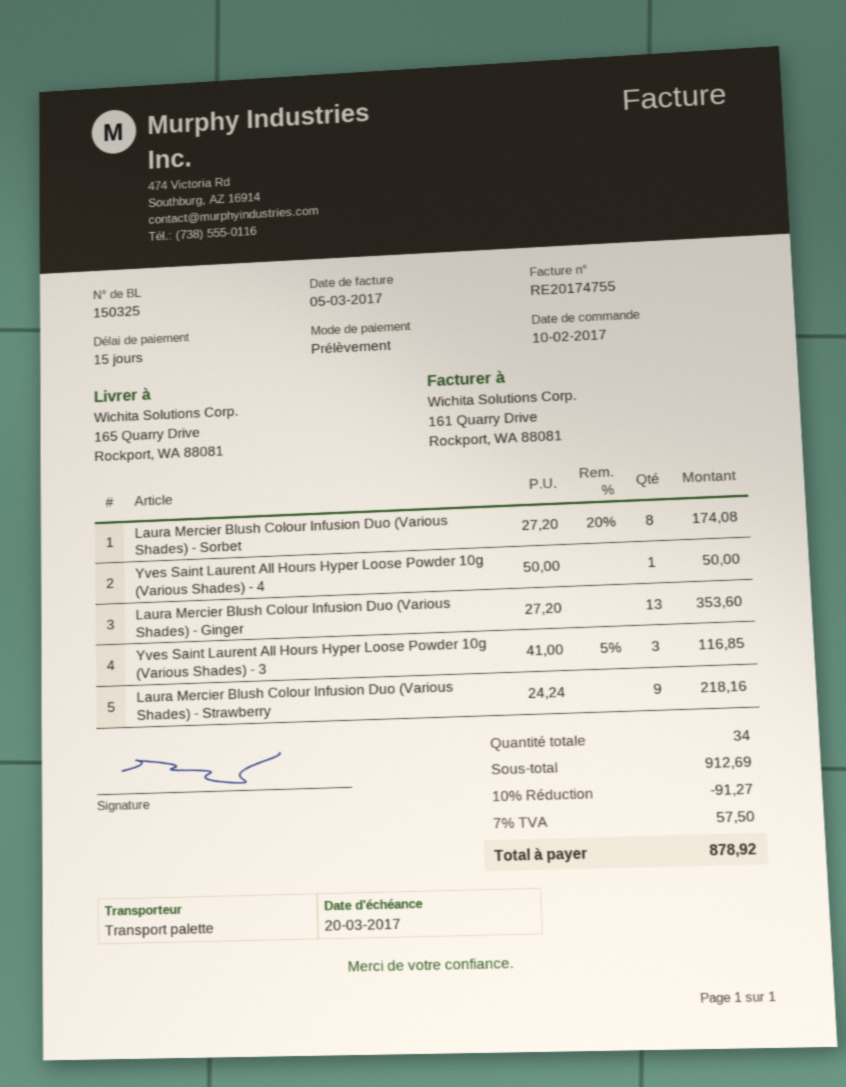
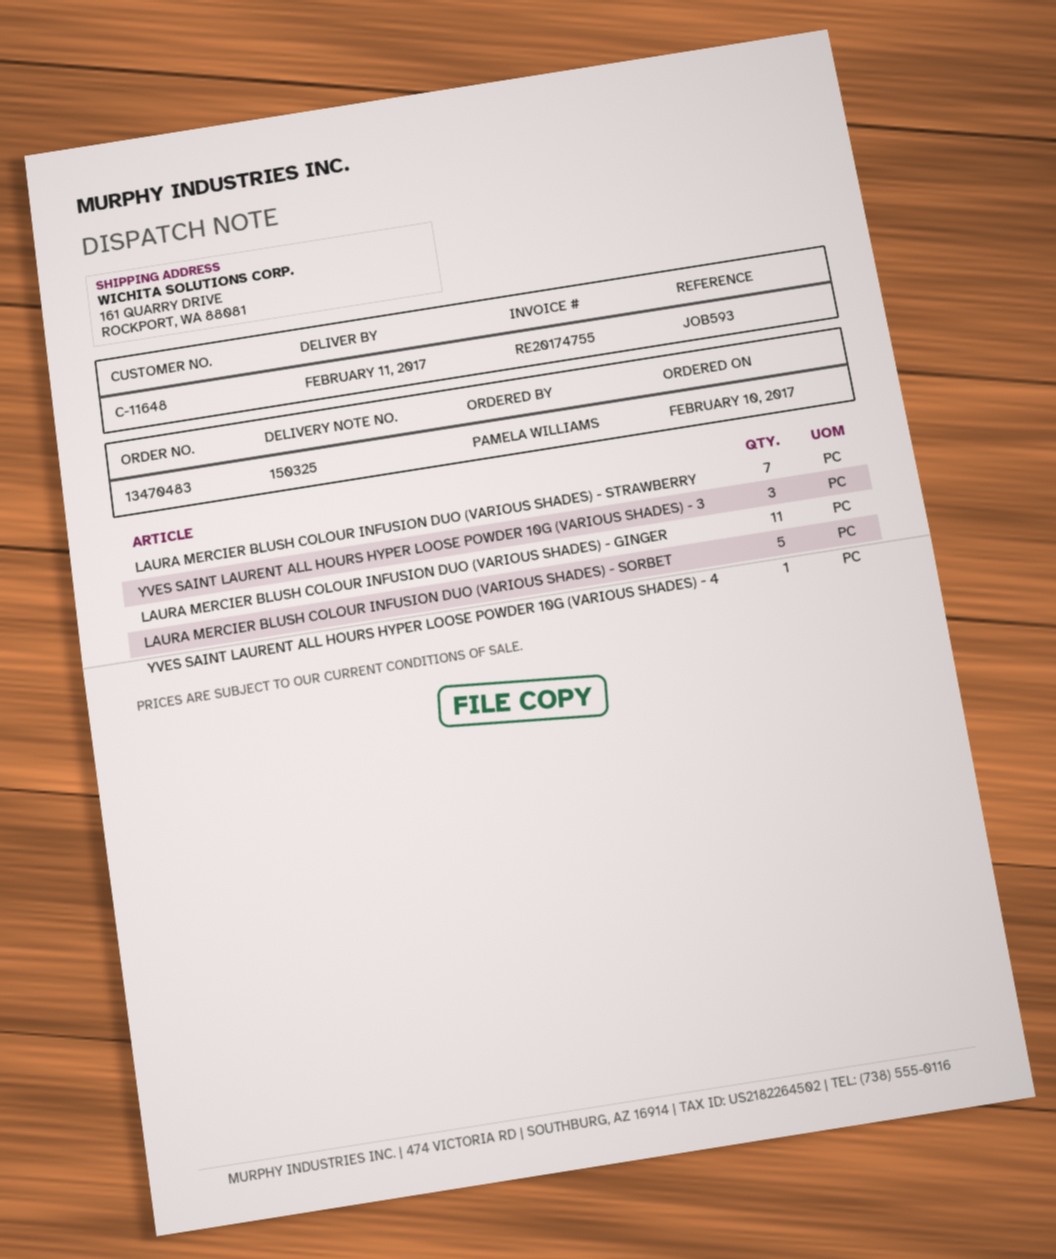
ship to: 165 Quarry Drive, Rockport, WA 88081 -> 161 QUARRY DRIVE, ROCKPORT, WA 88081
Laura Mercier Blush Colour Infusion Duo (Various Shades) - Sorbet: 8 -> 5
Laura Mercier Blush Colour Infusion Duo (Various Shades) - Ginger: 13 -> 11
Laura Mercier Blush Colour Infusion Duo (Various Shades) - Strawberry: 9 -> 7

